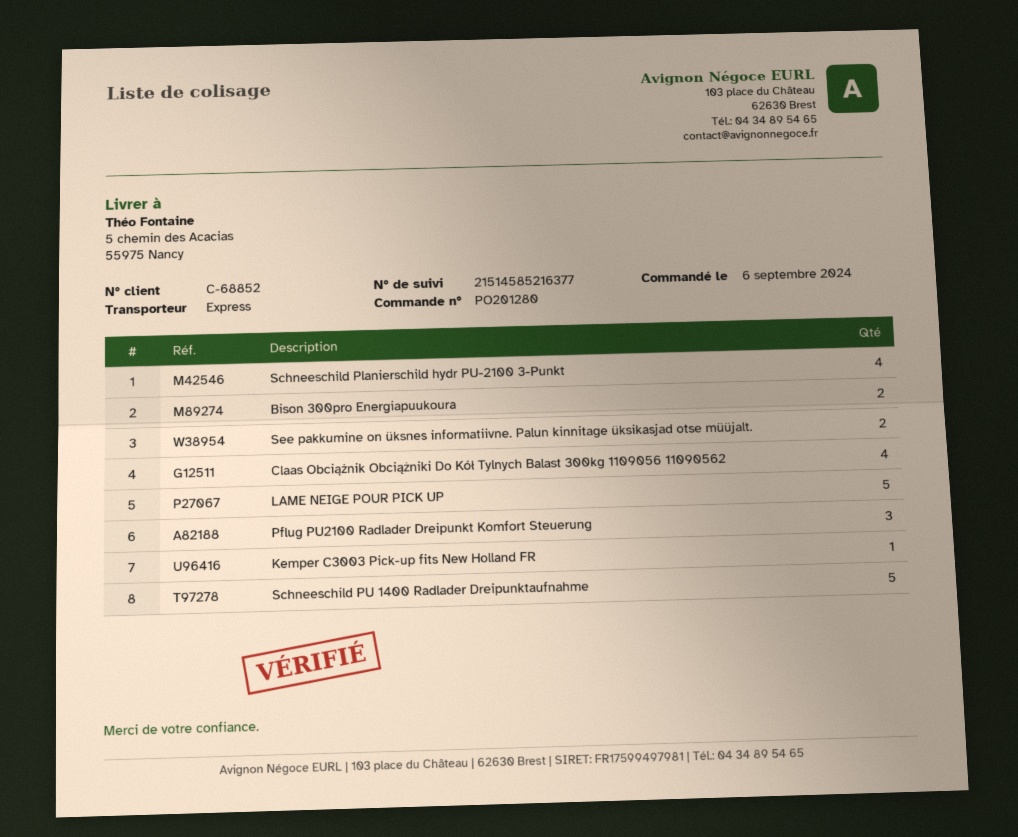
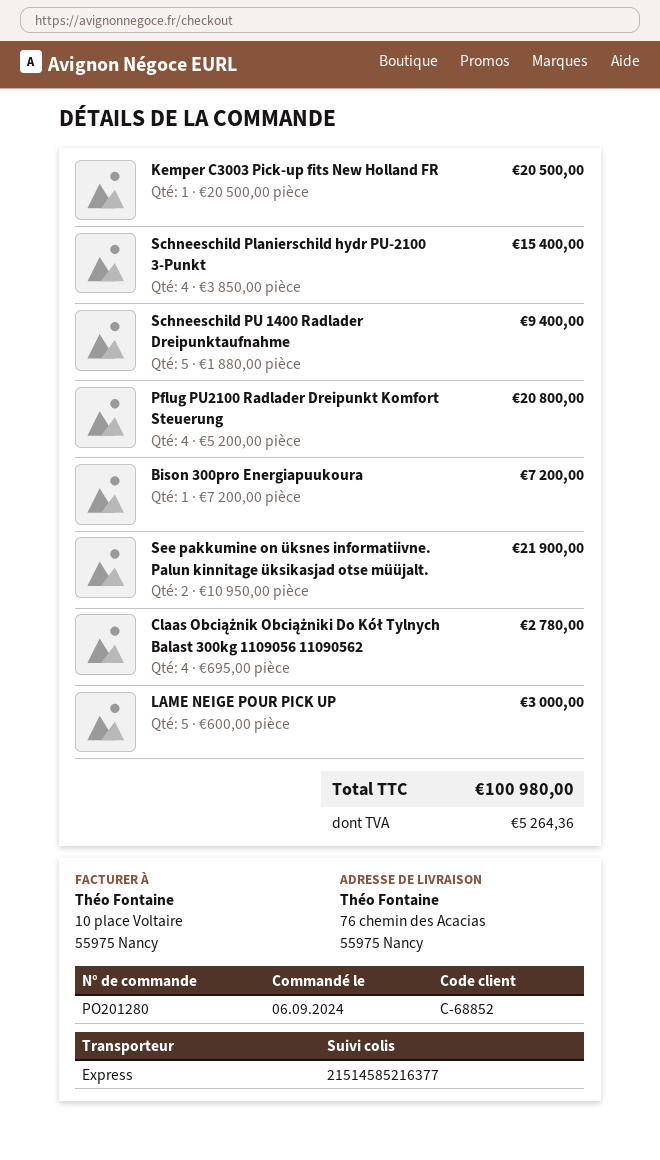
ship to: 5 chemin des Acacias, 55975 Nancy -> 76 chemin des Acacias, 55975 Nancy
Bison 300pro Energiapuukoura: 2 -> 1
Pflug PU2100 Radlader Dreipunkt Komfort Steuerung: 3 -> 4

